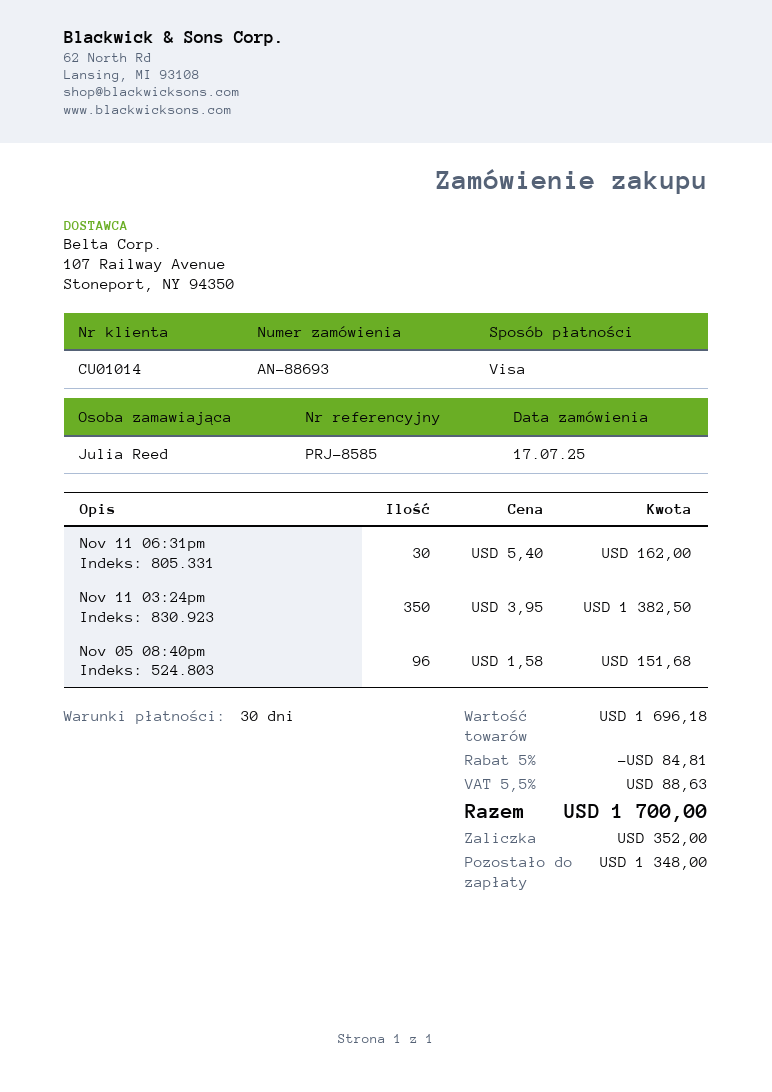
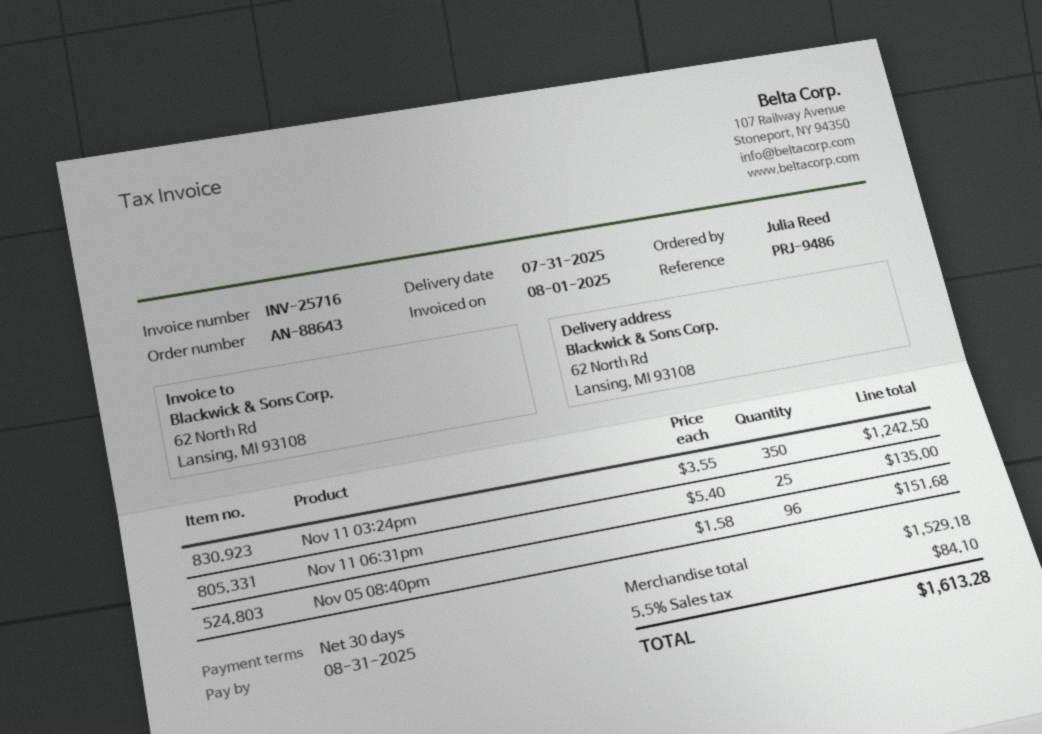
order number: AN-88693 -> AN-88643
reference: PRJ-8585 -> PRJ-9486
Nov 11 06:31pm: 30 x 5.40 = 162.00 -> 25 x 5.40 = 135.00
Nov 11 03:24pm: 350 x 3.95 = 1382.50 -> 350 x 3.55 = 1242.50
subtotal: 1696.18 -> 1529.18
discount: 5% = 84.81 -> none
tax: 5.5% = 88.63 -> 5.5% = 84.10
total: 1700.00 -> 1613.28

